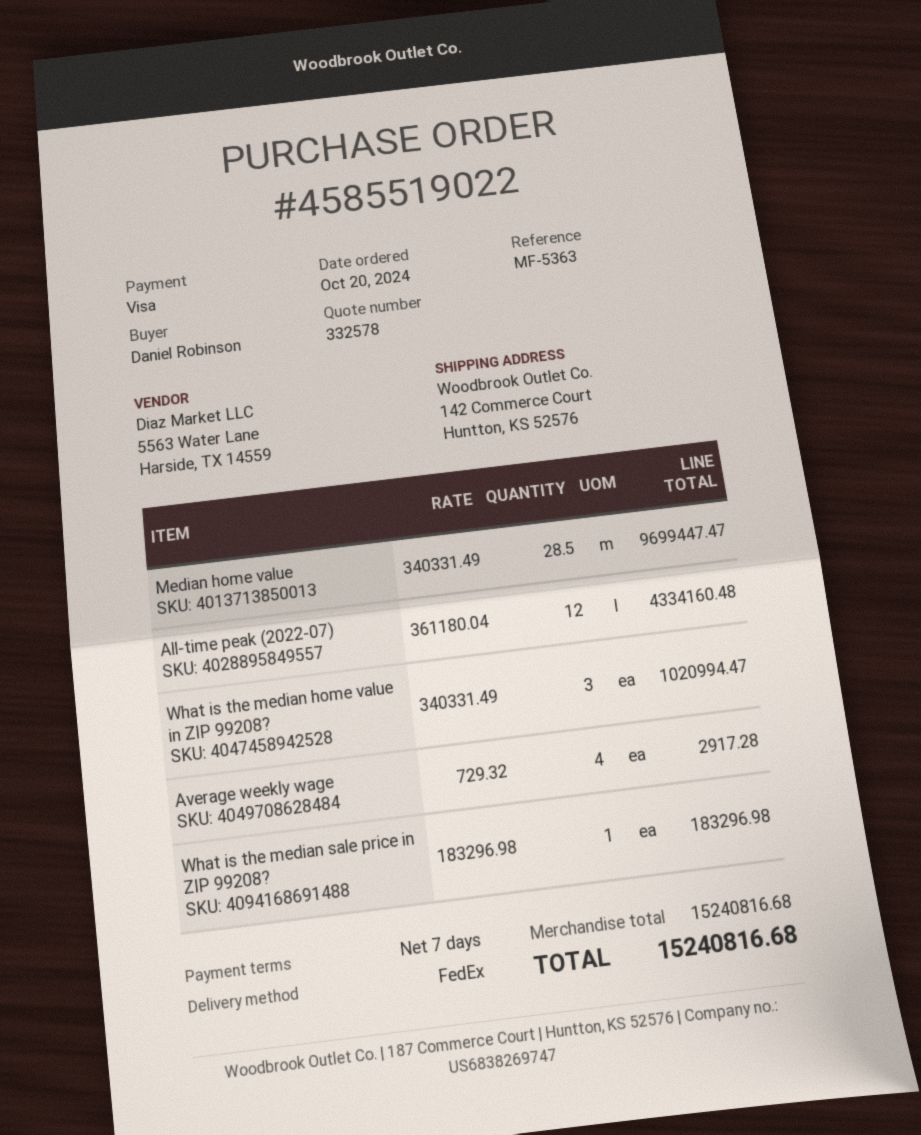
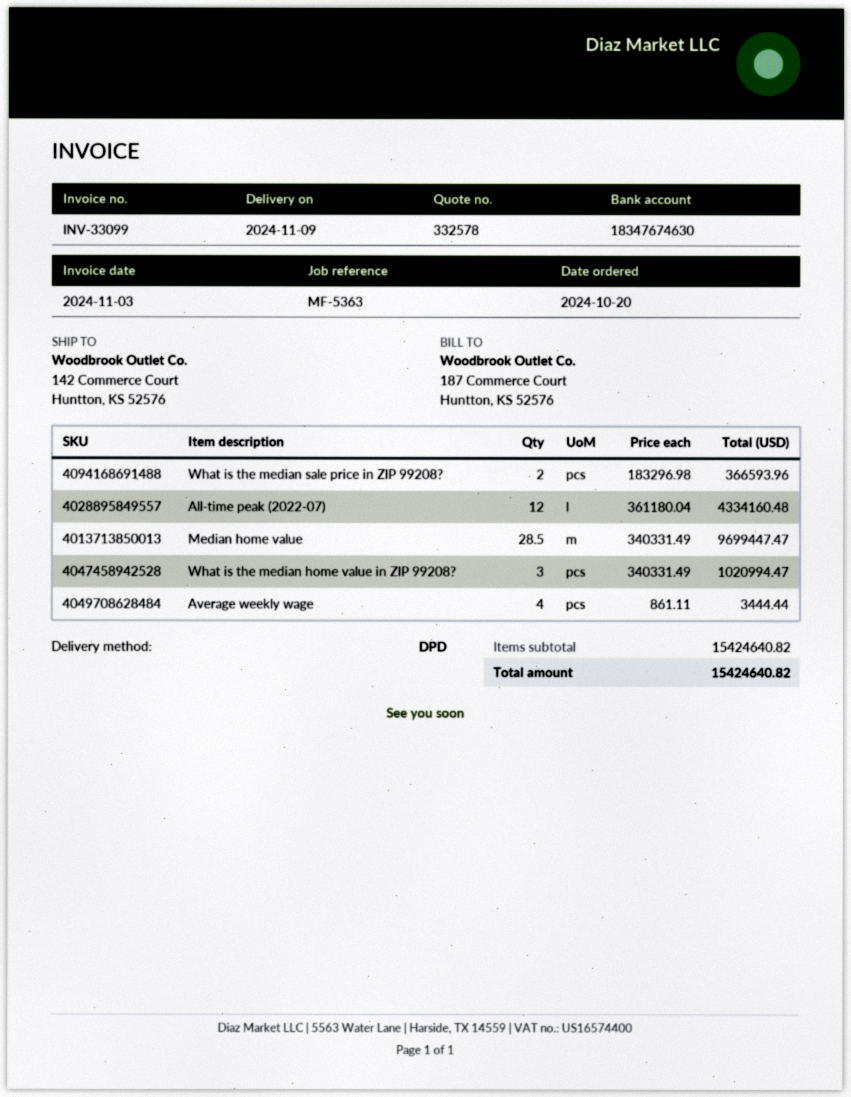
shipping method: FedEx -> DPD
Average weekly wage: 4 x 729.32 = 2917.28 -> 4 x 861.11 = 3444.44
What is the median sale price in ZIP 99208?: 1 x 183296.98 = 183296.98 -> 2 x 183296.98 = 366593.96
subtotal: 15240816.68 -> 15424640.82
total: 15240816.68 -> 15424640.82

